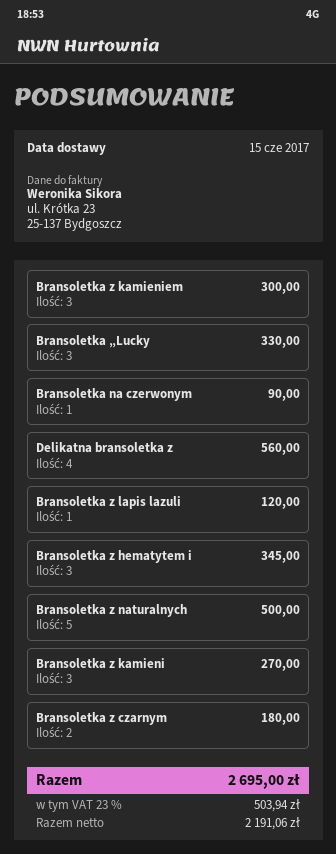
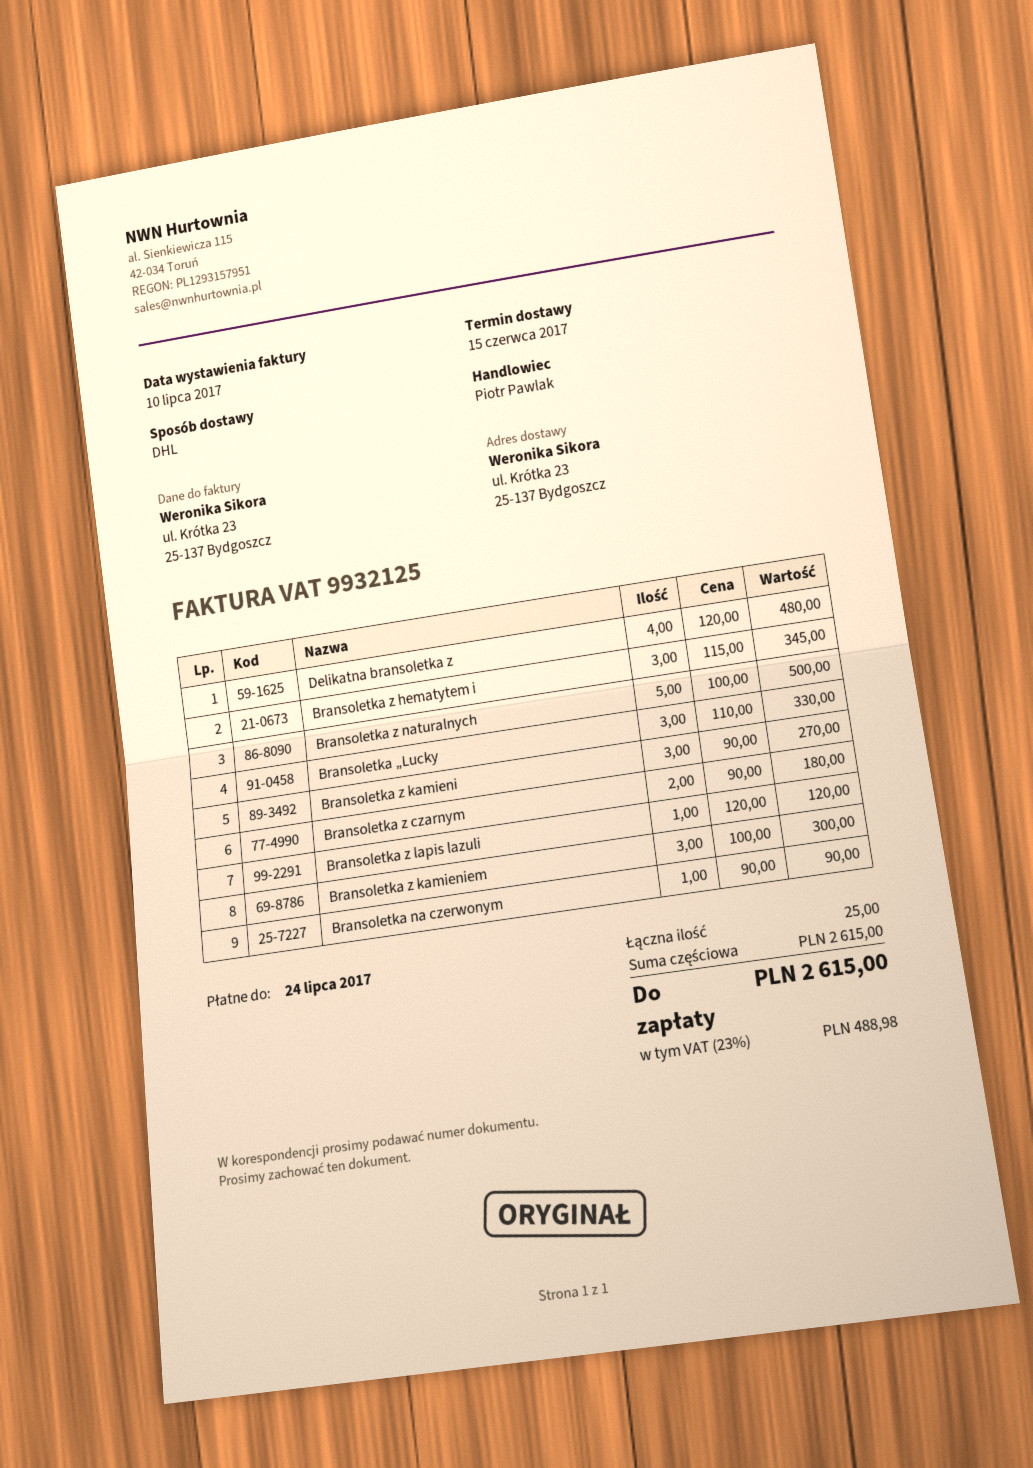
Delikatna bransoletka z: 4 for 560.00 -> 4 for 480.00
tax: 23% = 503.94 -> 23% = 488.98
total: 2695.00 -> 2615.00

